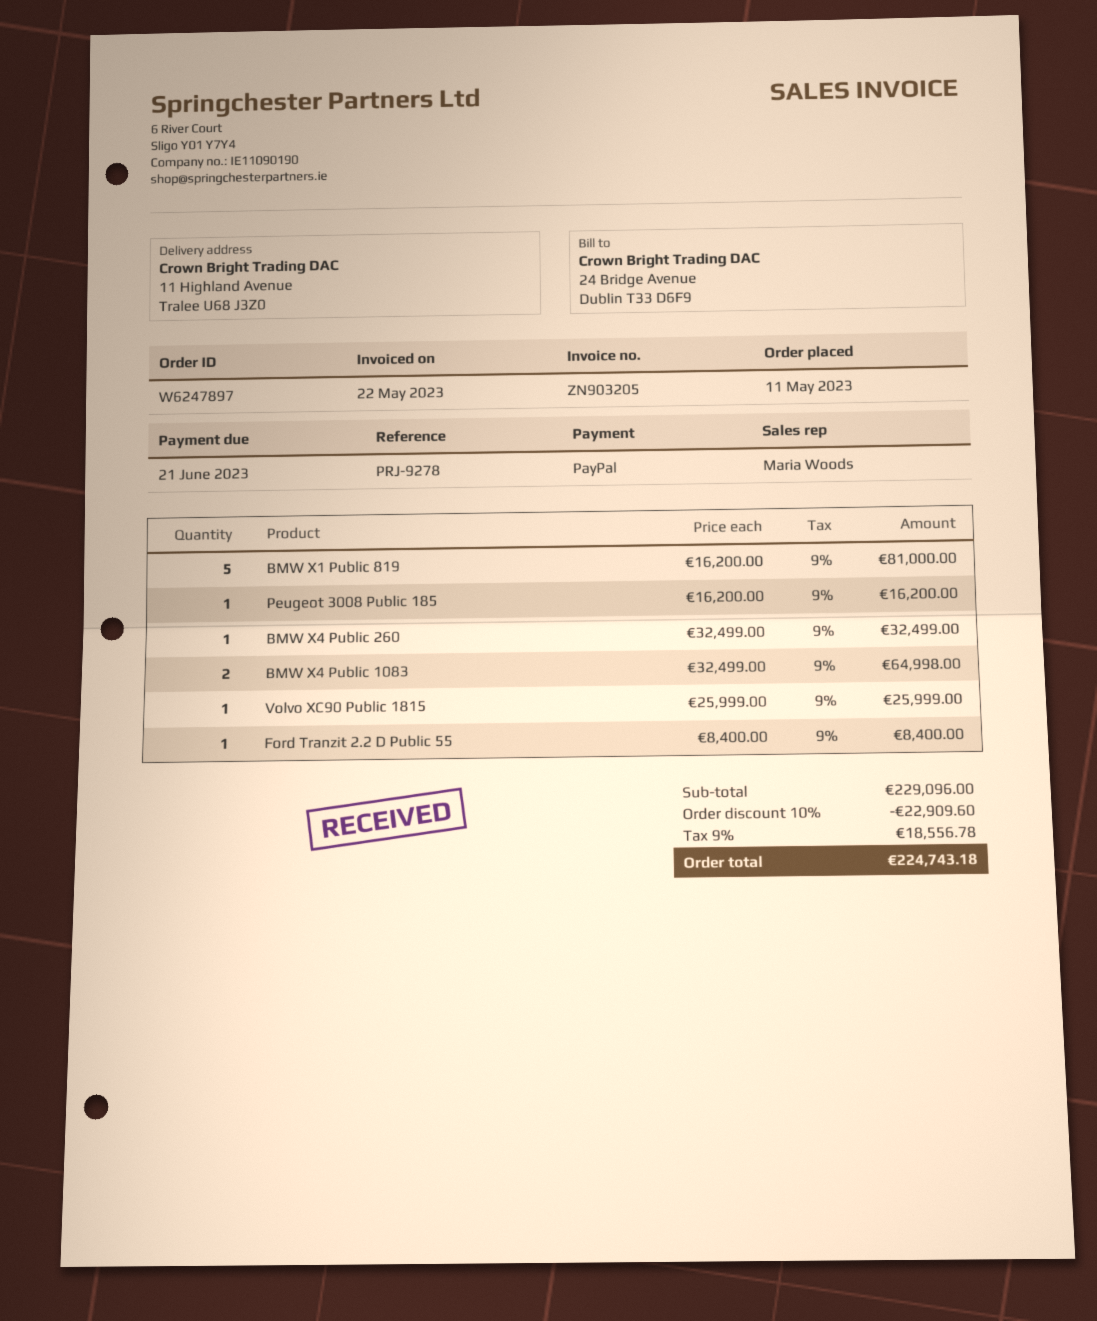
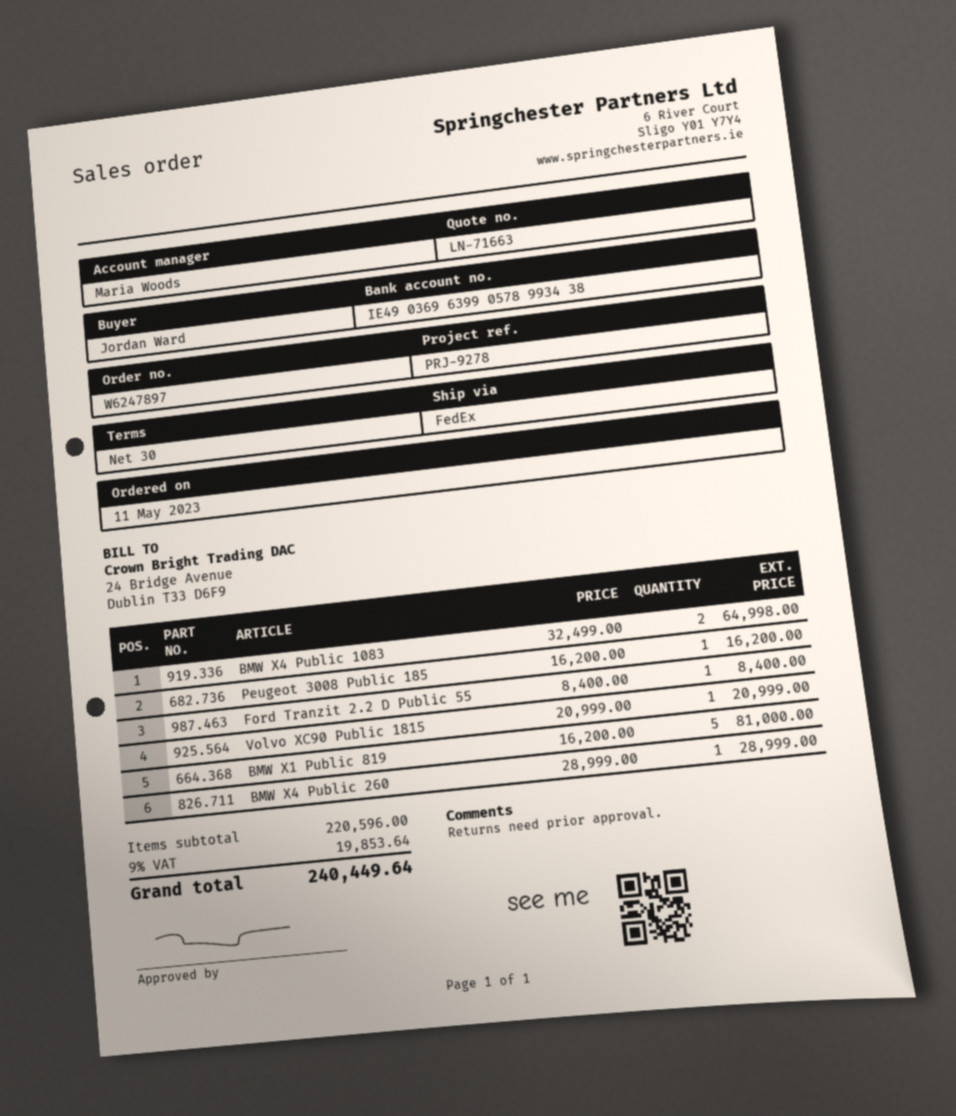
BMW X4 Public 260: 1 x 32499.00 = 32499.00 -> 1 x 28999.00 = 28999.00
Volvo XC90 Public 1815: 1 x 25999.00 = 25999.00 -> 1 x 20999.00 = 20999.00
subtotal: 229096.00 -> 220596.00
discount: 10% = 22909.60 -> none
tax: 9% = 18556.78 -> 9% = 19853.64
total: 224743.18 -> 240449.64

